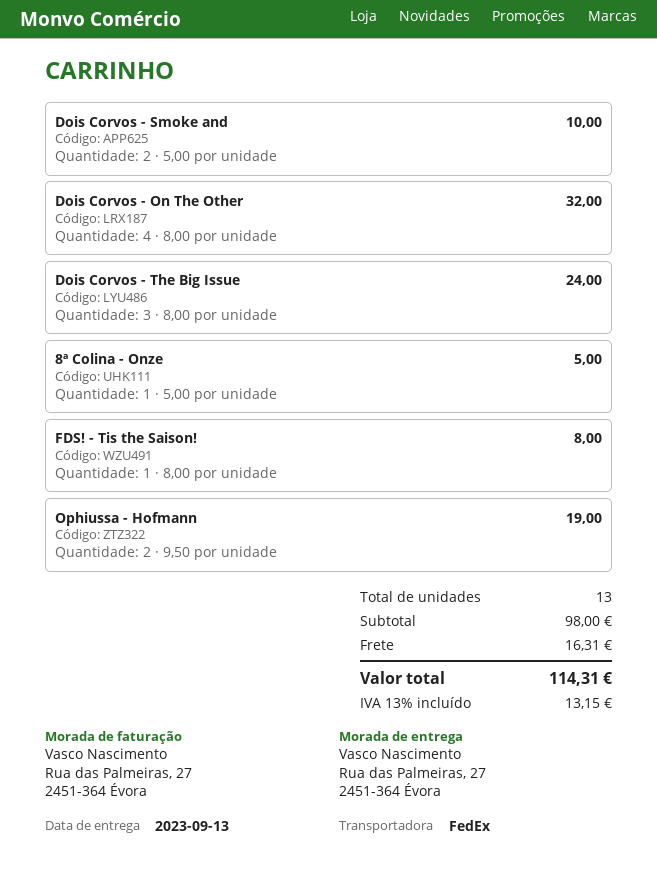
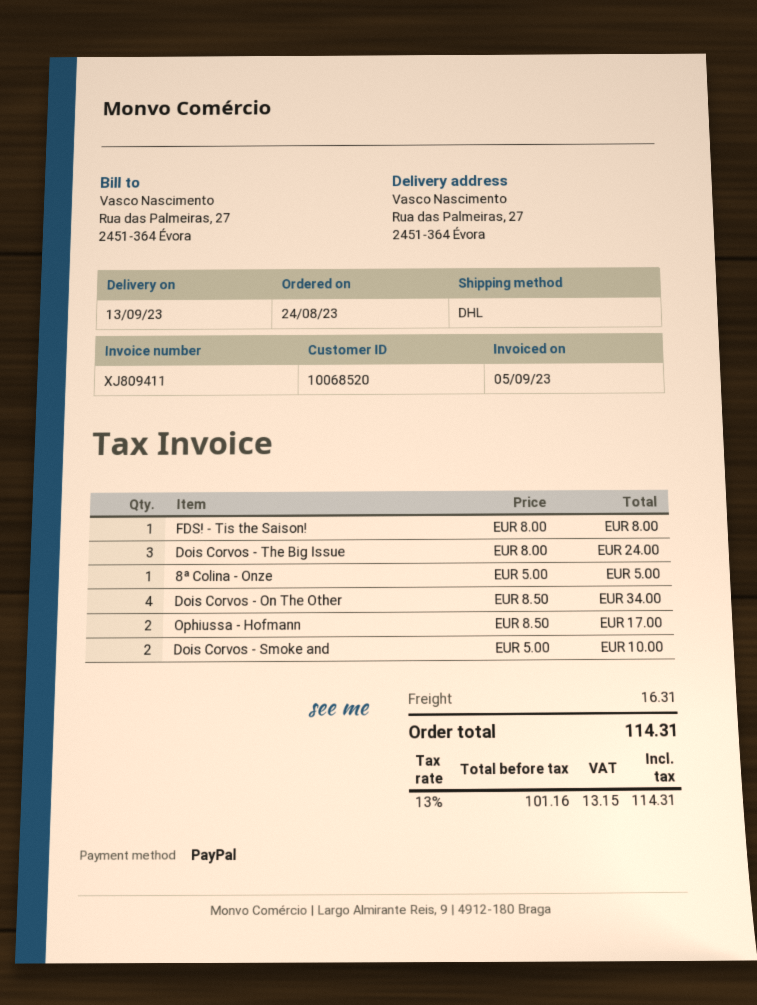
shipping method: FedEx -> DHL
Dois Corvos - On The Other: 4 x 8.00 = 32.00 -> 4 x 8.50 = 34.00
Ophiussa - Hofmann: 2 x 9.50 = 19.00 -> 2 x 8.50 = 17.00

